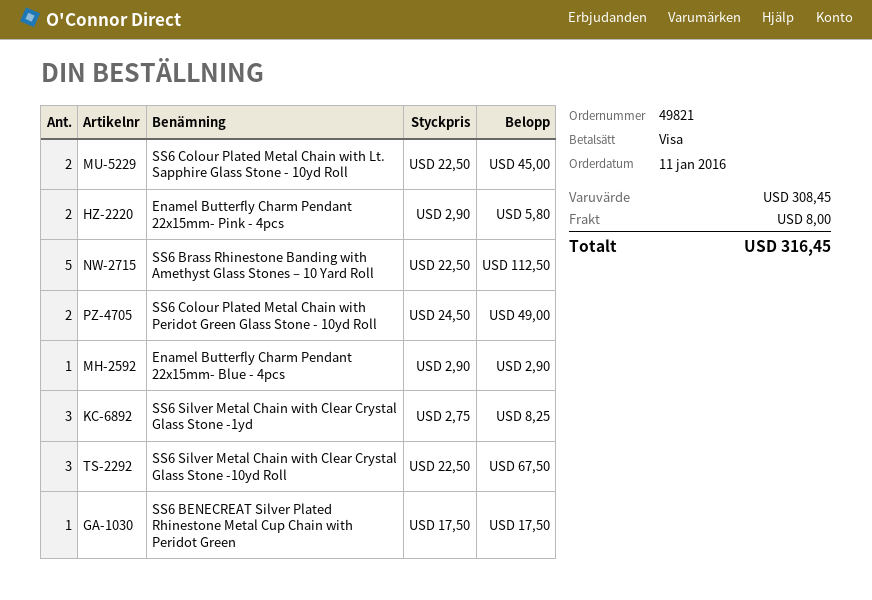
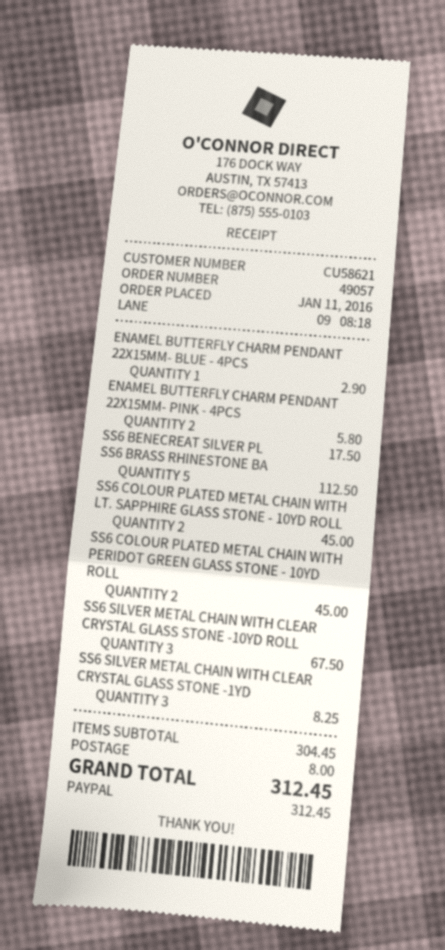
order number: 49821 -> 49057
payment method: Visa -> PayPal
SS6 Colour Plated Metal Chain with Peridot Green Glass Stone - 10yd Roll: 2 for 49.00 -> 2 for 45.00
subtotal: 308.45 -> 304.45
total: 316.45 -> 312.45

